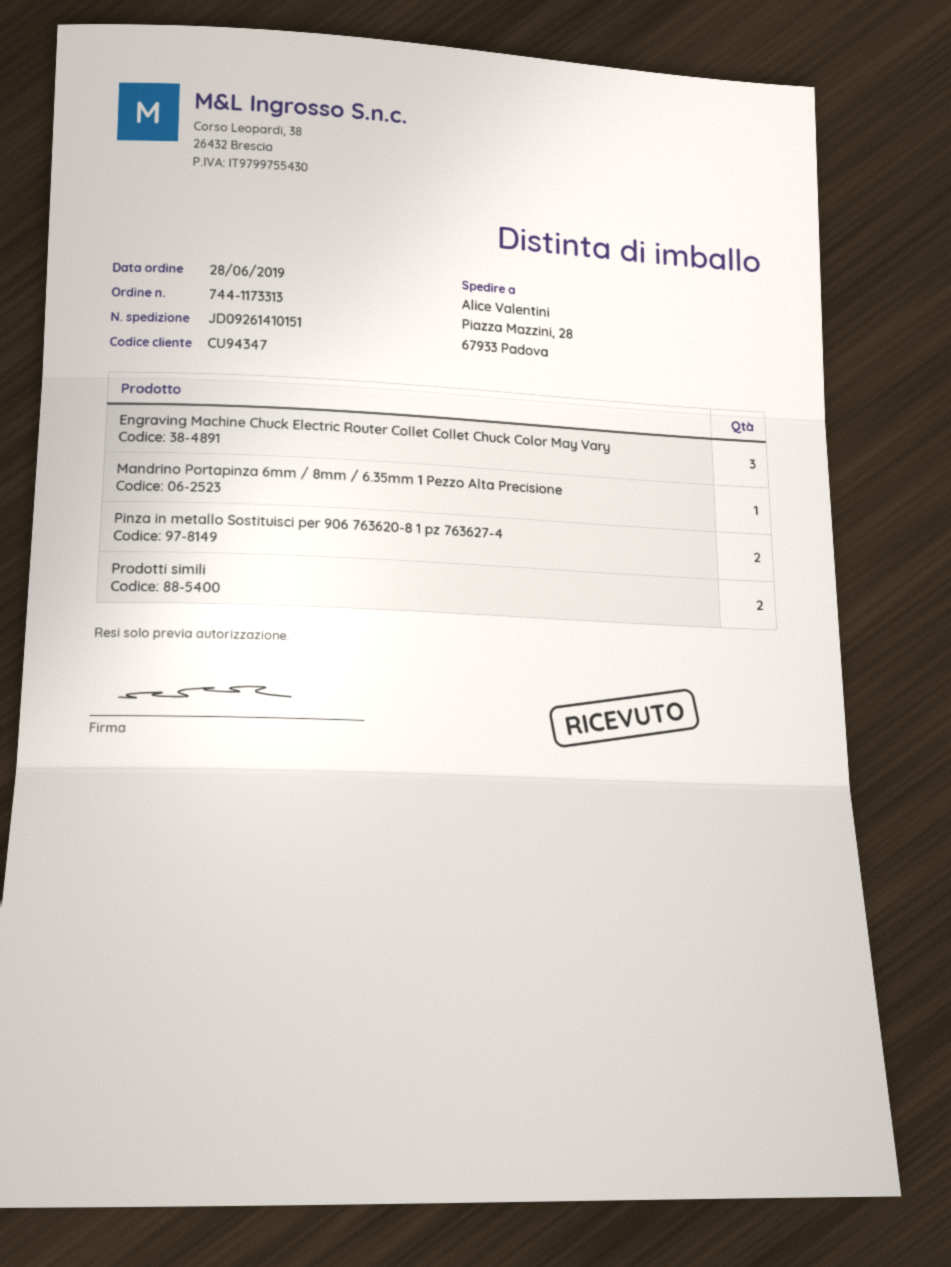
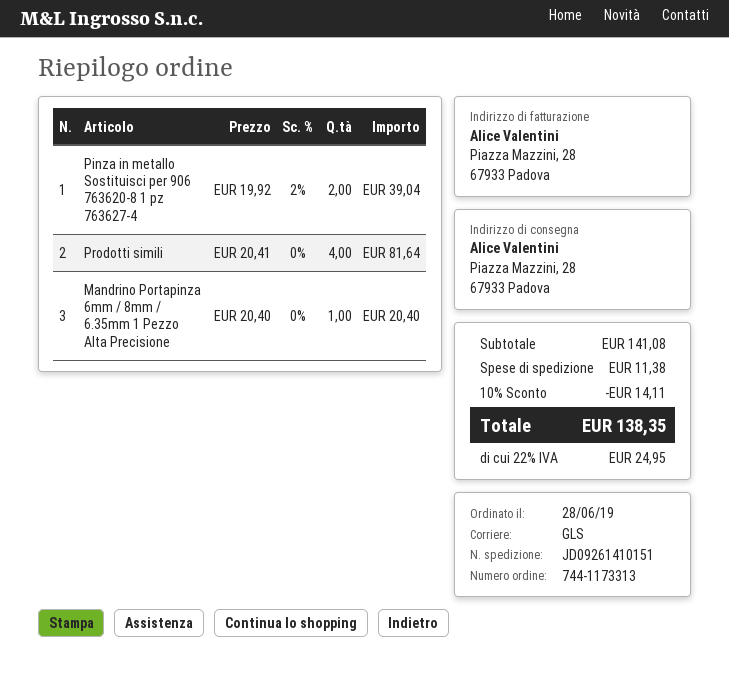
Engraving Machine Chuck Electric Router Collet Collet Chuck Color May Vary: 3 -> none
Prodotti simili: 2 -> 4

